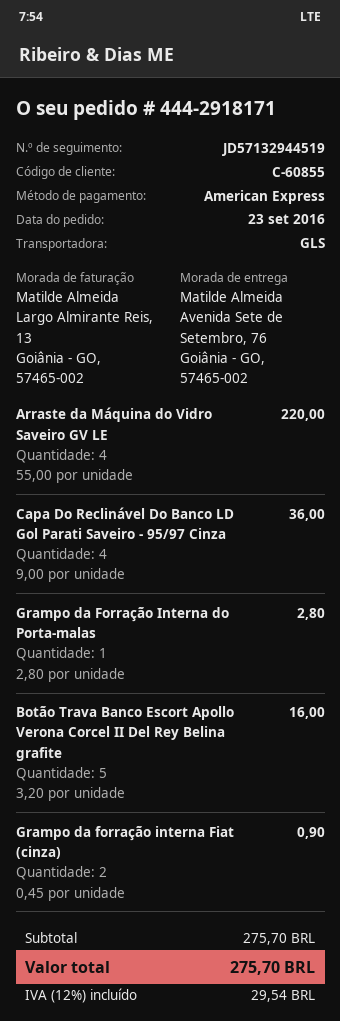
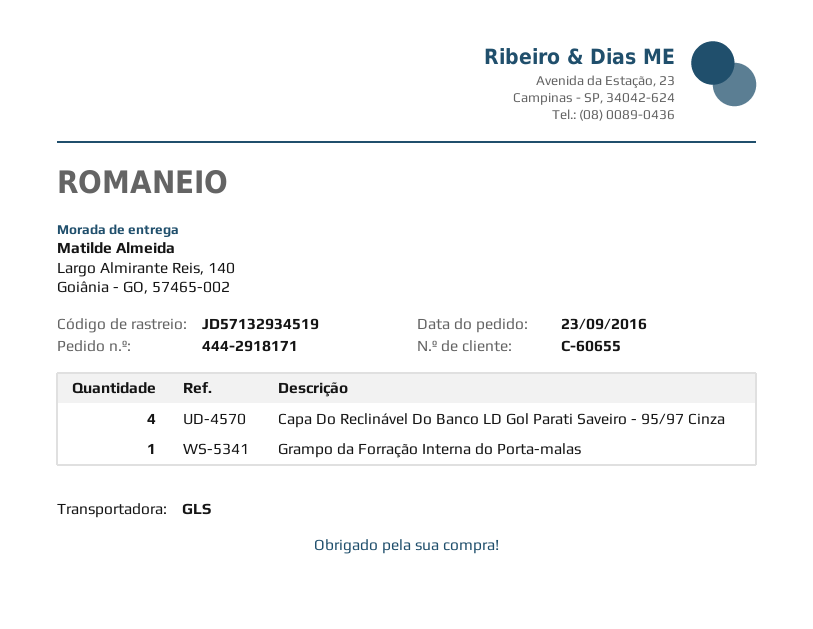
customer number: C-60855 -> C-60655
tracking number: JD57132944519 -> JD57132934519
ship to: Avenida Sete de Setembro, 76, Goiânia - GO, 57465-002 -> Largo Almirante Reis, 140, Goiânia - GO, 57465-002
Arraste da Máquina do Vidro Saveiro GV LE: 4 -> none
Botão Trava Banco Escort Apollo Verona Corcel II Del Rey Belina grafite: 5 -> none
Grampo da forração interna Fiat (cinza): 2 -> none

